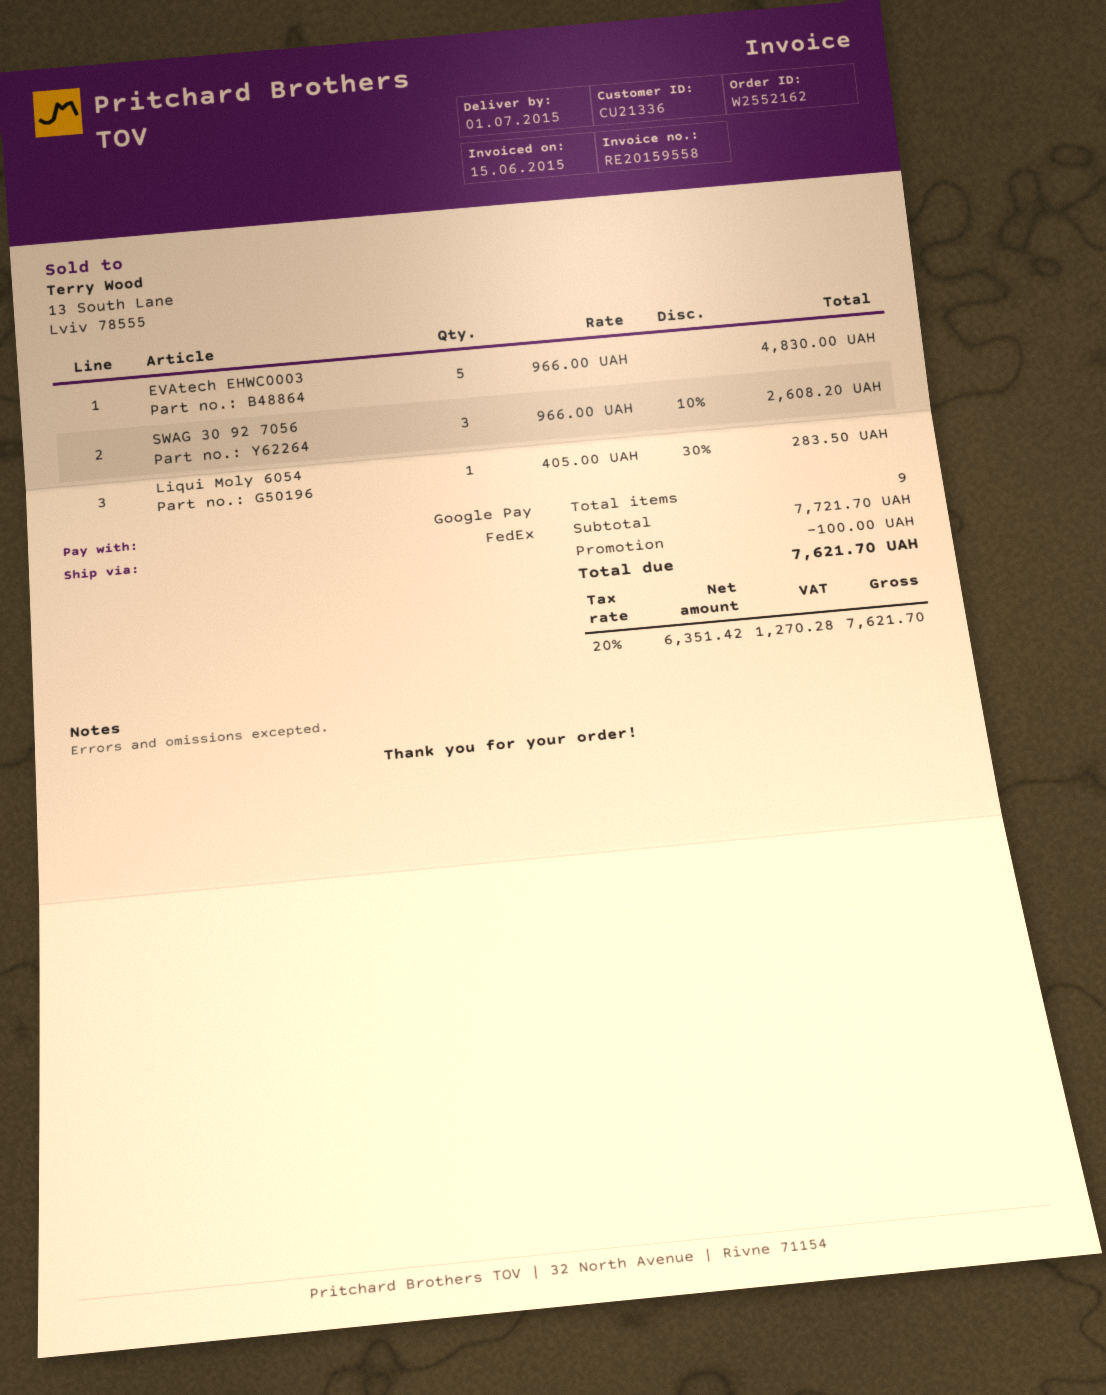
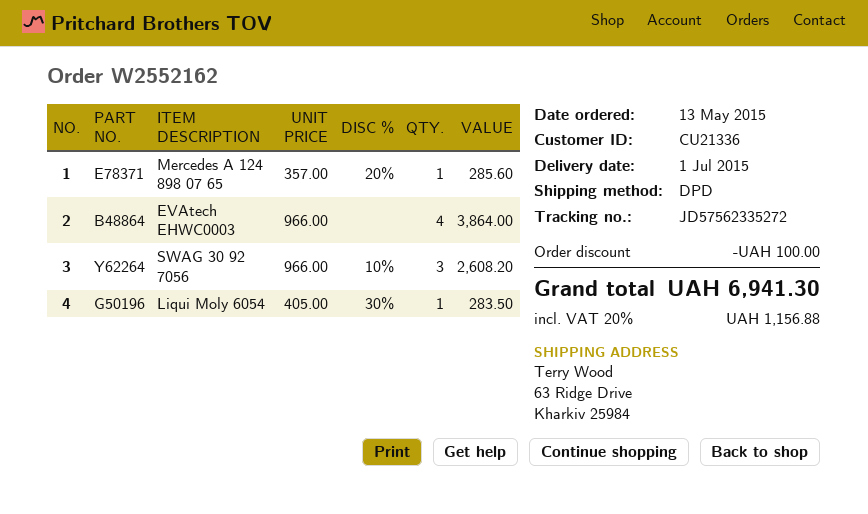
shipping method: FedEx -> DPD
EVAtech EHWC0003: 5 x 966.00 = 4830.00 -> 4 x 966.00 = 3864.00
Mercedes A 124 898 07 65: none -> 1 x 357.00 - 20% = 285.60
tax: 20% = 1270.28 -> 20% = 1156.88
total: 7621.70 -> 6941.30

